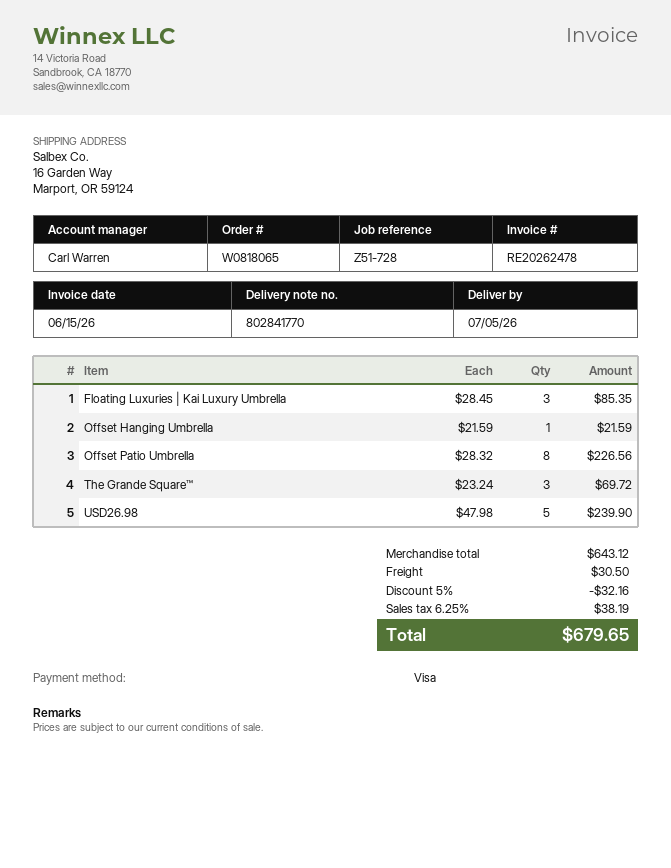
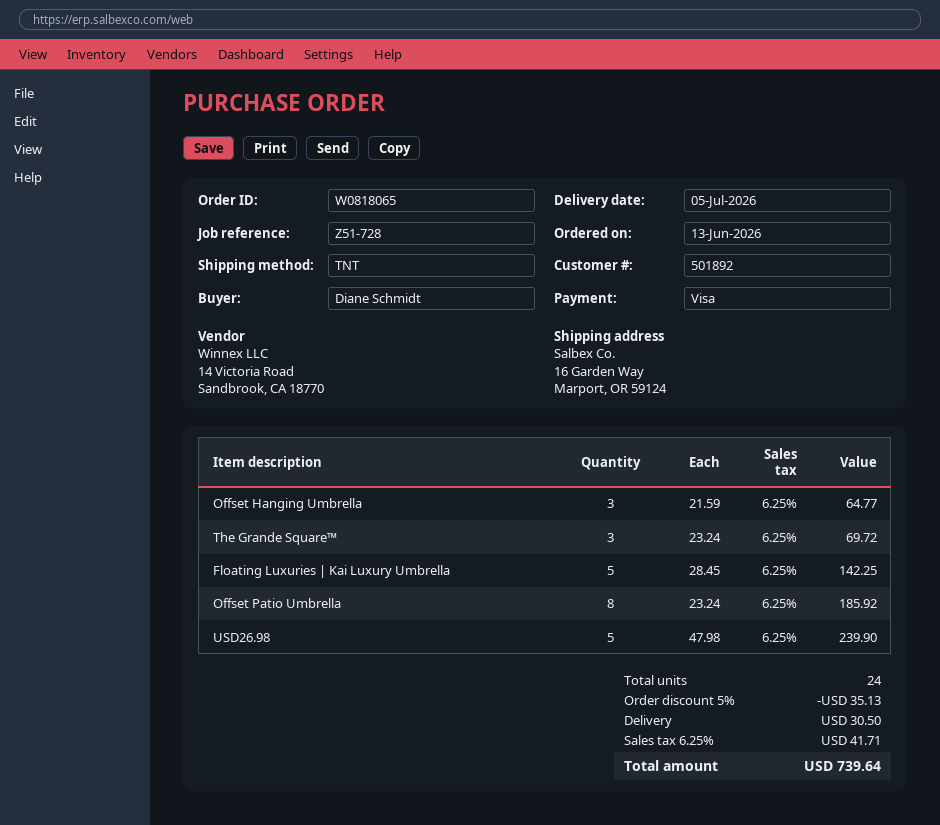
Floating Luxuries | Kai Luxury Umbrella: 3 x 28.45 = 85.35 -> 5 x 28.45 = 142.25
Offset Hanging Umbrella: 1 x 21.59 = 21.59 -> 3 x 21.59 = 64.77
Offset Patio Umbrella: 8 x 28.32 = 226.56 -> 8 x 23.24 = 185.92
discount: 5% = 32.16 -> 5% = 35.13
tax: 6.25% = 38.19 -> 6.25% = 41.71
total: 679.65 -> 739.64

